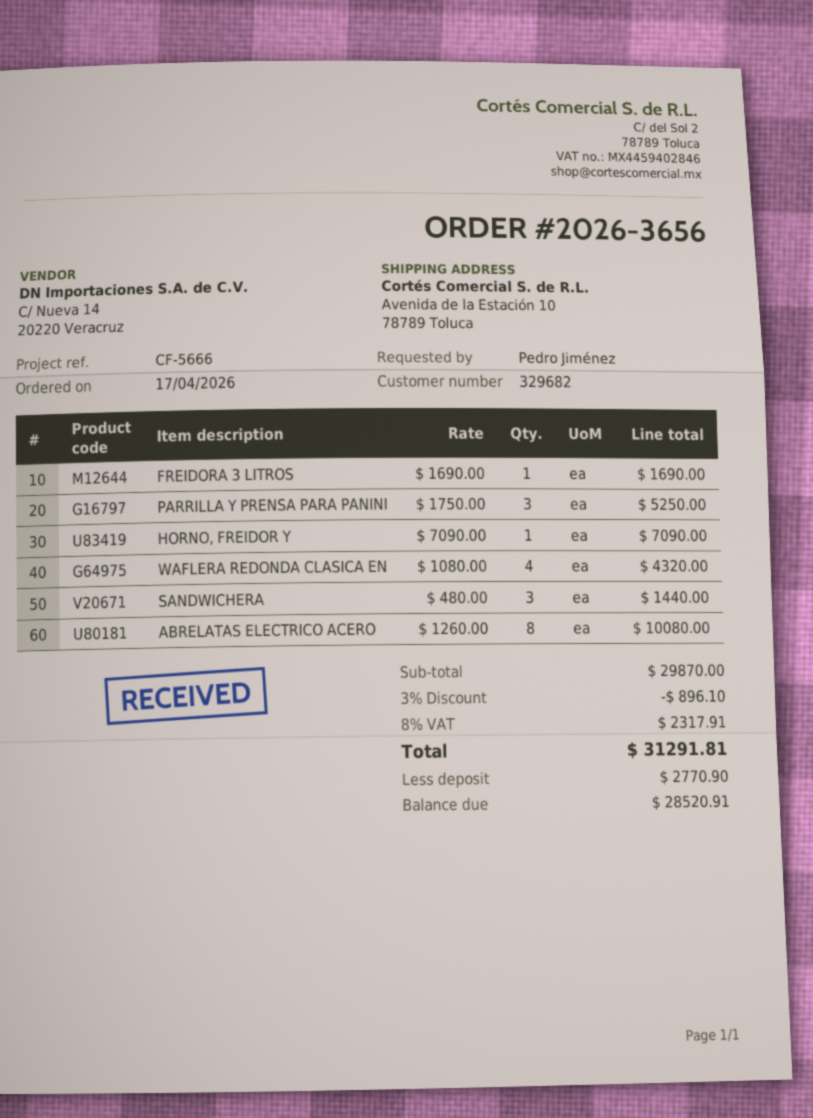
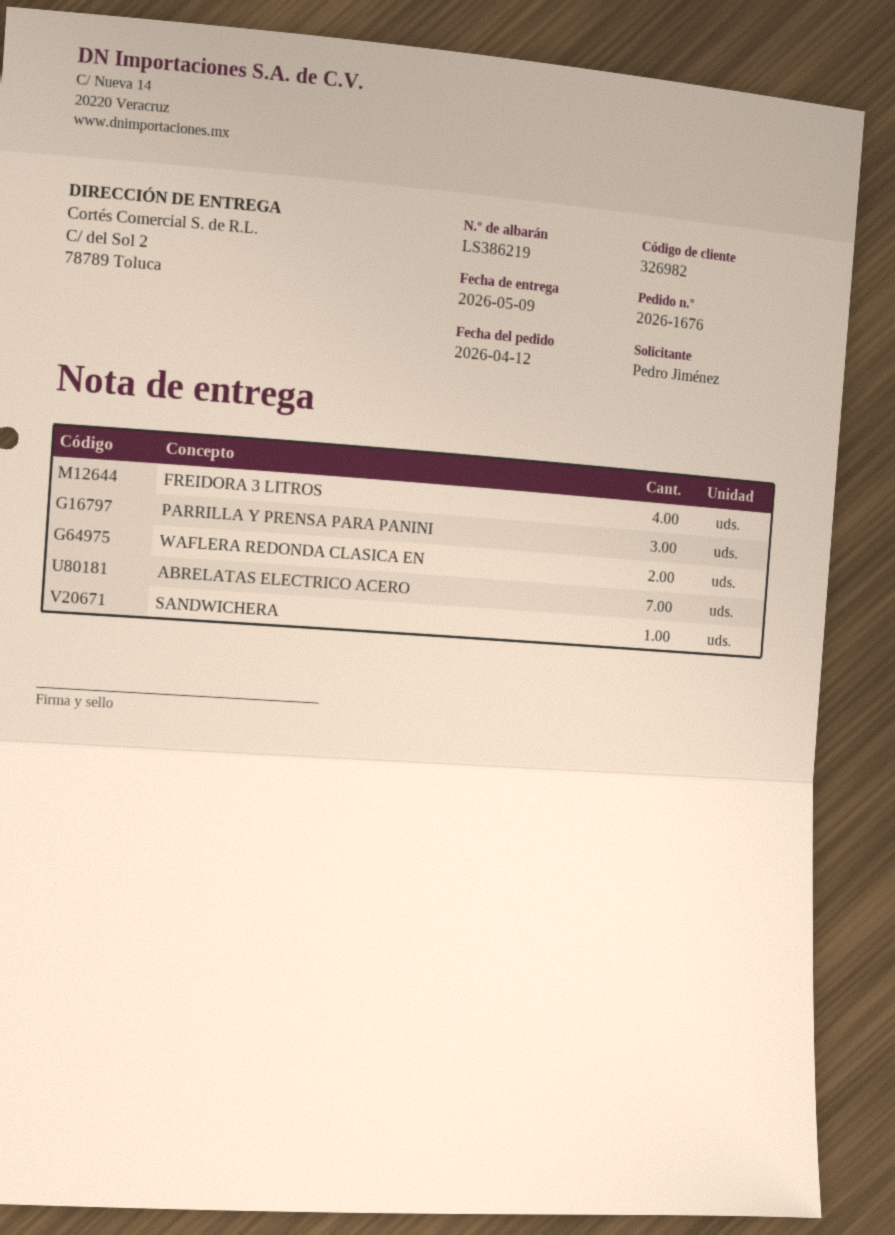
order number: 2026-3656 -> 2026-1676
order date: 2026-04-17 -> 2026-04-12
customer number: 329682 -> 326982
ship to: Avenida de la Estación 10, 78789 Toluca -> C/ del Sol 2, 78789 Toluca
FREIDORA 3 LITROS: 1 -> 4
HORNO, FREIDOR Y: 1 -> none
WAFLERA REDONDA CLASICA EN: 4 -> 2
SANDWICHERA: 3 -> 1
ABRELATAS ELECTRICO ACERO: 8 -> 7

